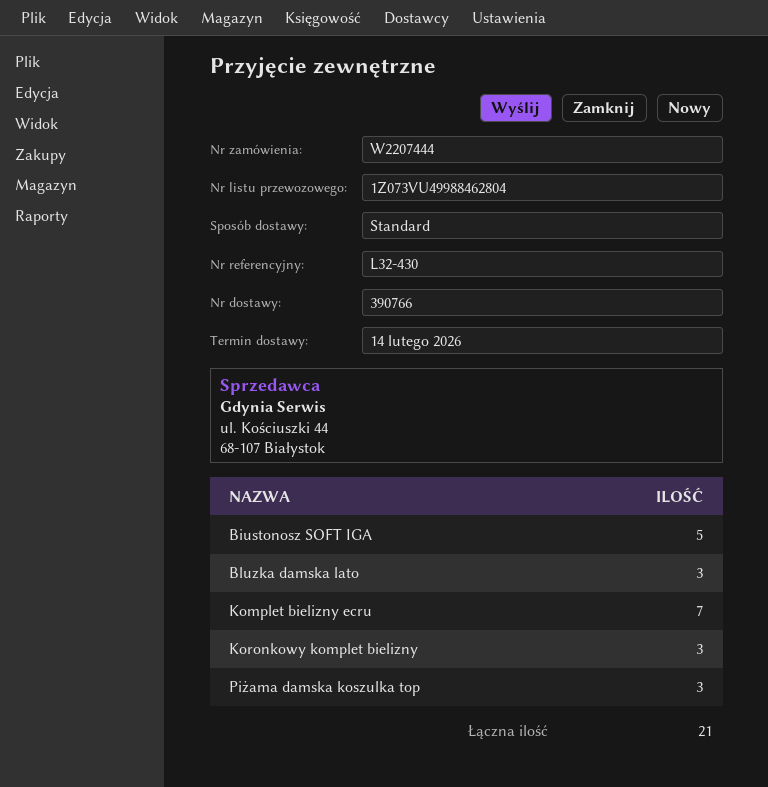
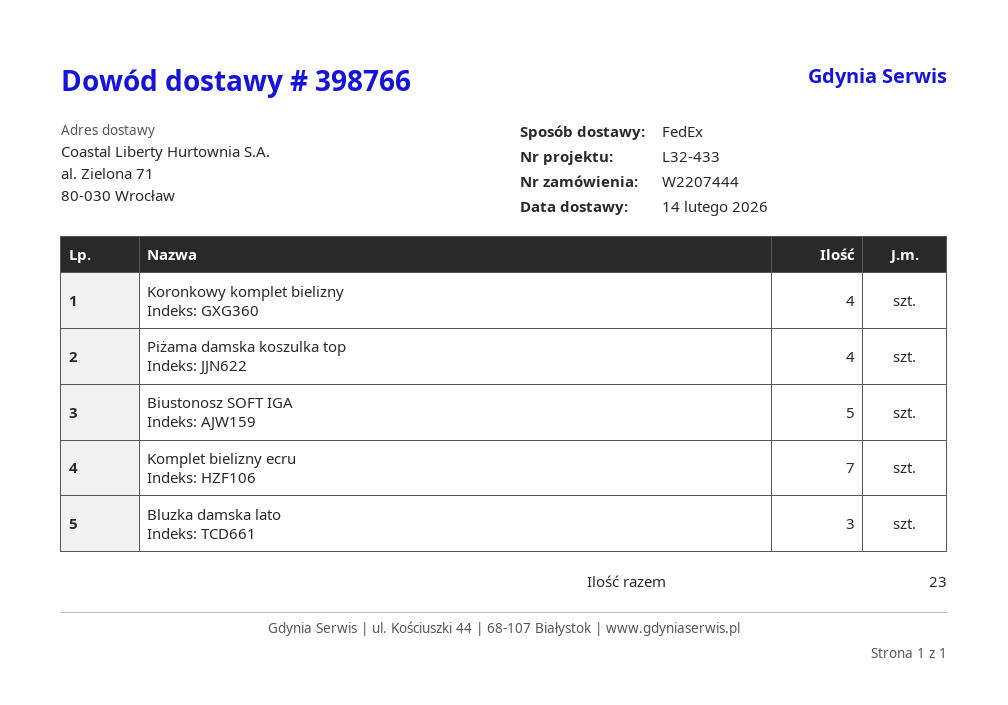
delivery note number: 390766 -> 398766
reference: L32-430 -> L32-433
shipping method: standard -> FedEx
Koronkowy komplet bielizny: 3 -> 4
Piżama damska koszulka top: 3 -> 4
total quantity: 21 -> 23

